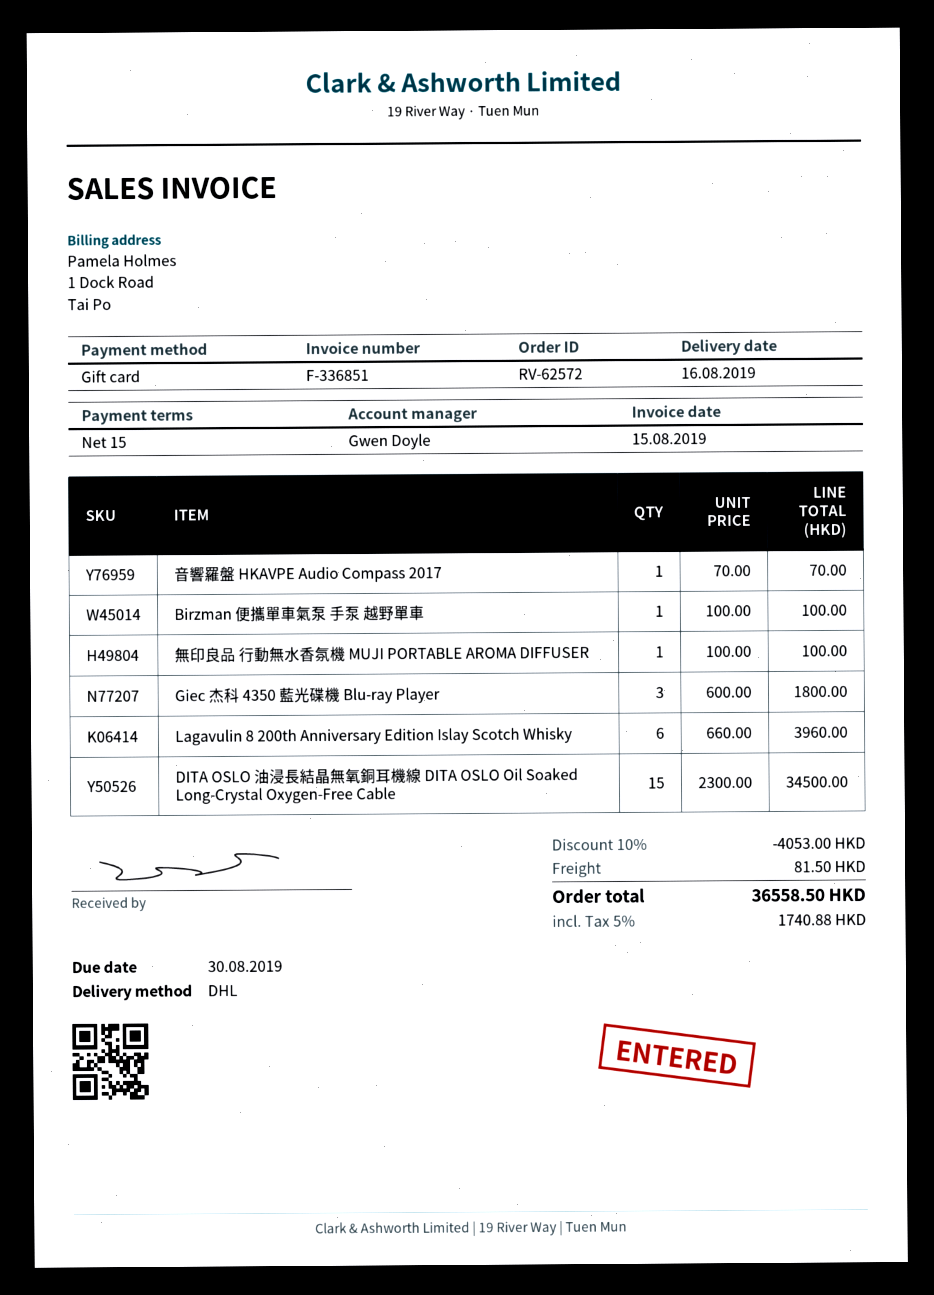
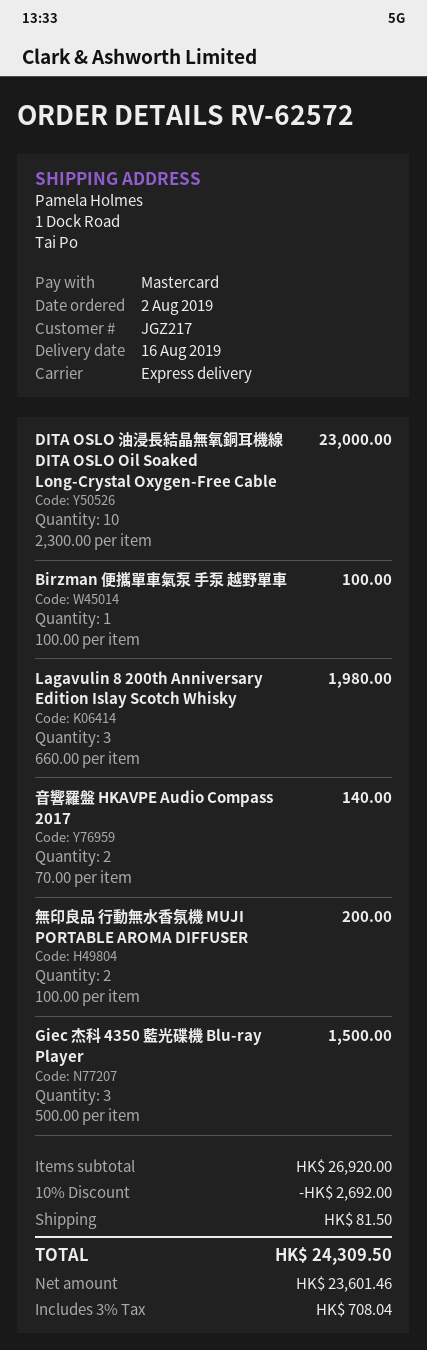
payment method: gift card -> Mastercard
shipping method: DHL -> express
音響羅盤 HKAVPE Audio Compass 2017: 1 x 70.00 = 70.00 -> 2 x 70.00 = 140.00
無印良品 行動無水香氛機 MUJI PORTABLE AROMA DIFFUSER: 1 x 100.00 = 100.00 -> 2 x 100.00 = 200.00
Giec 杰科 4350 藍光碟機 Blu-ray Player: 3 x 600.00 = 1800.00 -> 3 x 500.00 = 1500.00
Lagavulin 8 200th Anniversary Edition Islay Scotch Whisky: 6 x 660.00 = 3960.00 -> 3 x 660.00 = 1980.00
DITA OSLO 油浸長結晶無氧銅耳機線 DITA OSLO Oil Soaked Long-Crystal Oxygen-Free Cable: 15 x 2300.00 = 34500.00 -> 10 x 2300.00 = 23000.00
discount: 10% = 4053.00 -> 10% = 2692.00
tax: 5% = 1740.88 -> 3% = 708.04
total: 36558.50 -> 24309.50

